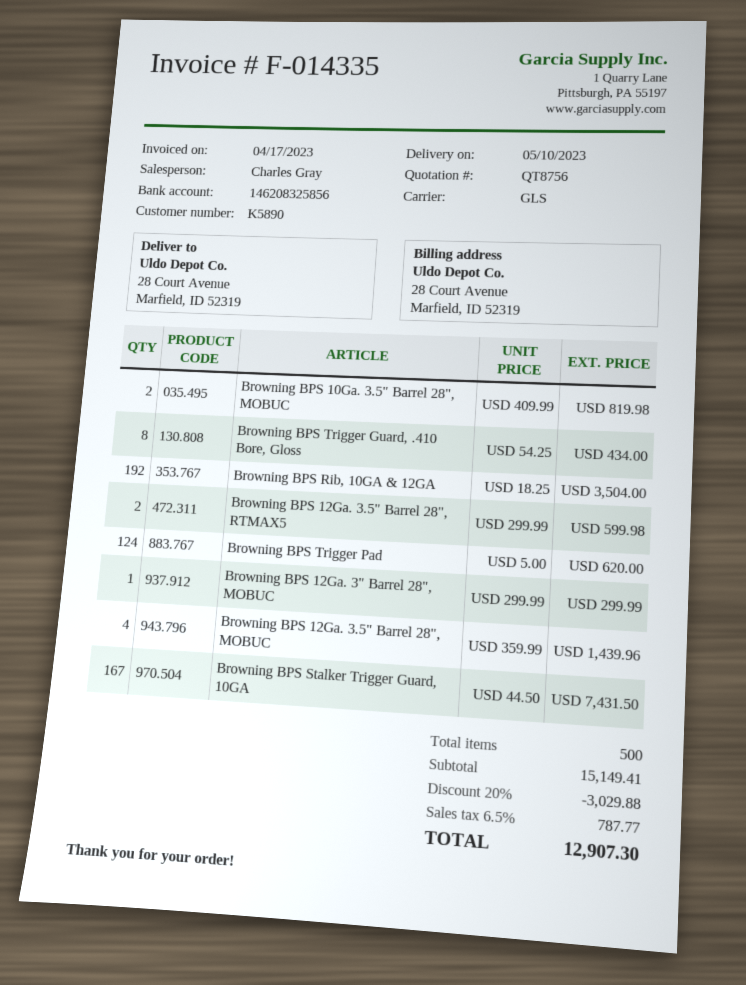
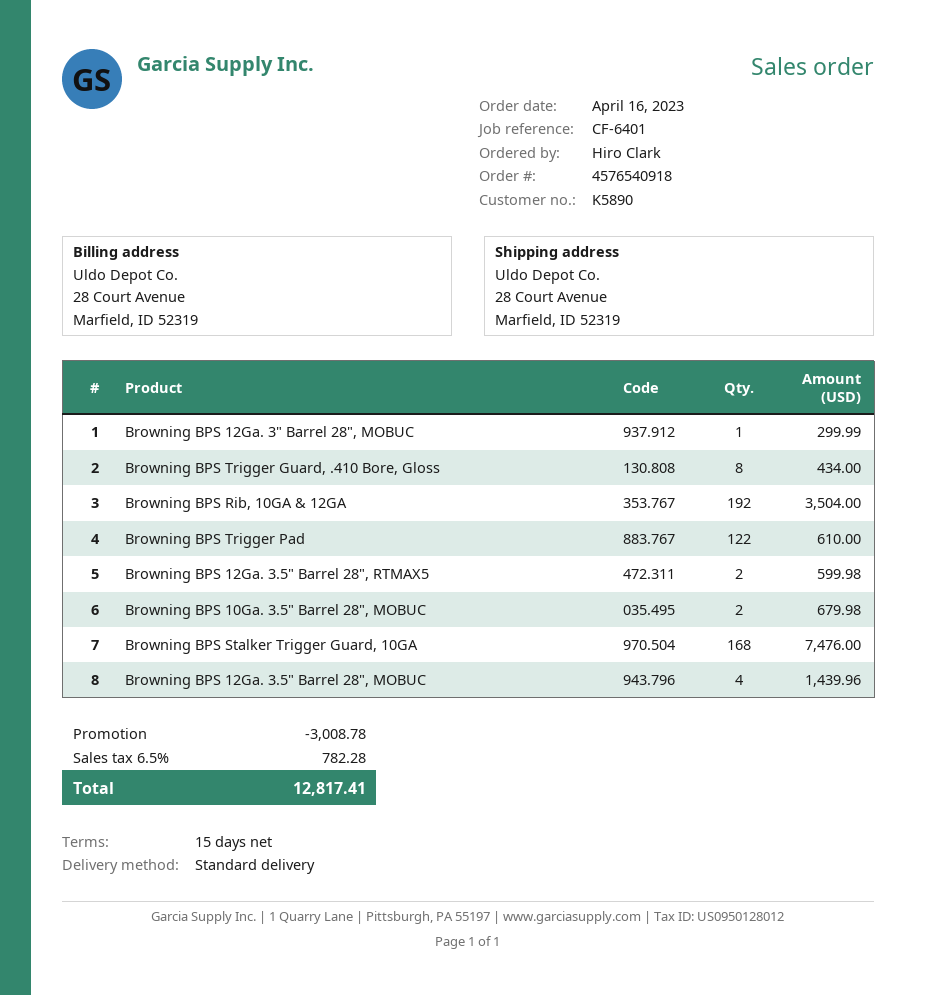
shipping method: GLS -> standard
Browning BPS 10Ga. 3.5" Barrel 28", MOBUC: 2 for 819.98 -> 2 for 679.98
Browning BPS Trigger Pad: 124 for 620.00 -> 122 for 610.00
Browning BPS Stalker Trigger Guard, 10GA: 167 for 7431.50 -> 168 for 7476.00
discount: 3029.88 -> 3008.78
tax: 6.5% = 787.77 -> 6.5% = 782.28
total: 12907.30 -> 12817.41

